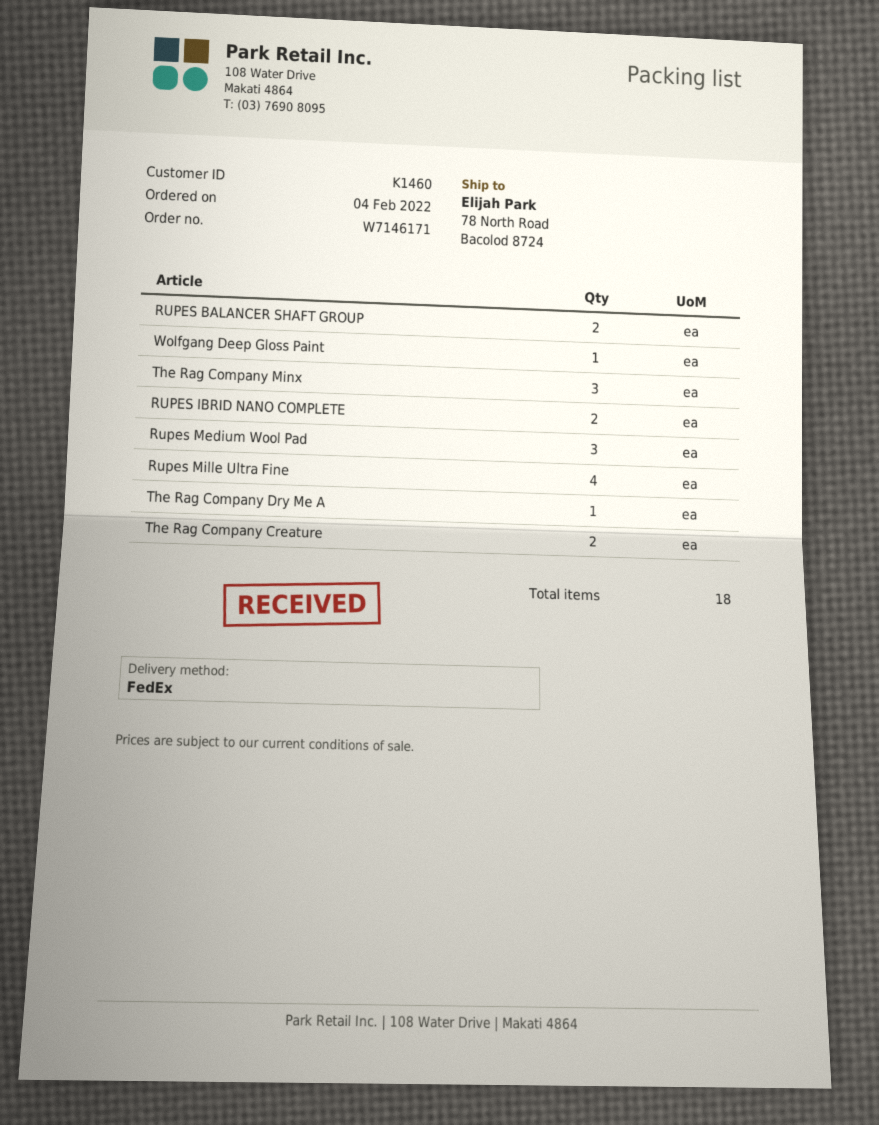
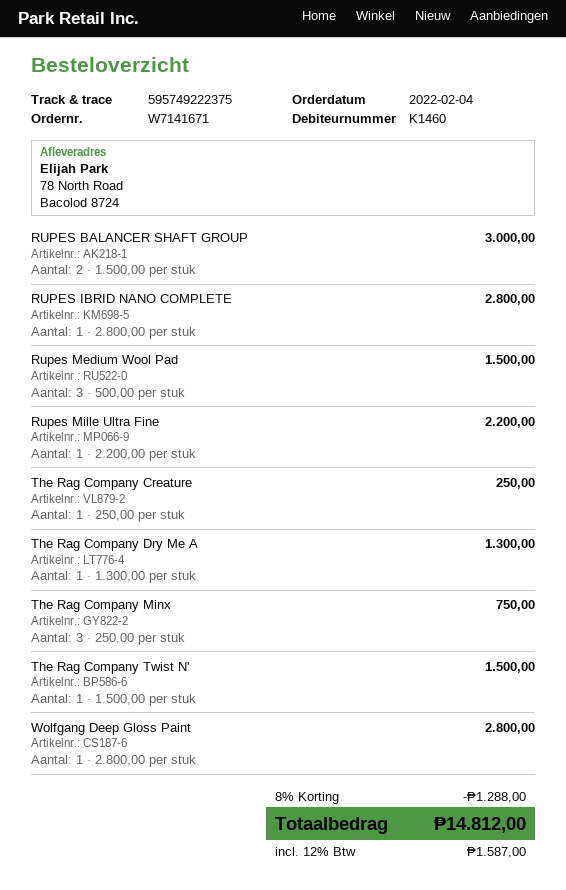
order number: W7146171 -> W7141671
RUPES IBRID NANO COMPLETE: 2 -> 1
Rupes Mille Ultra Fine: 4 -> 1
The Rag Company Creature: 2 -> 1
The Rag Company Twist N': none -> 1

